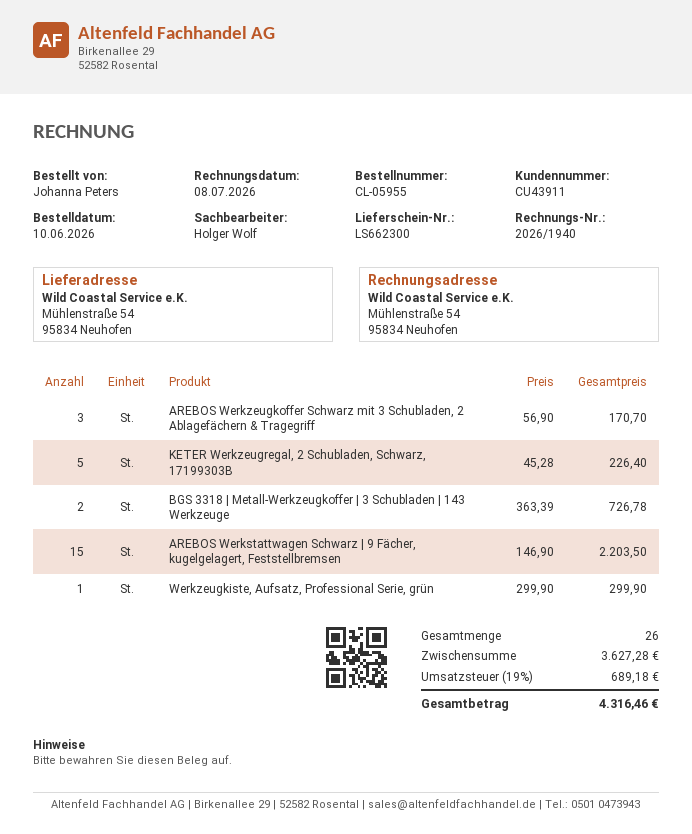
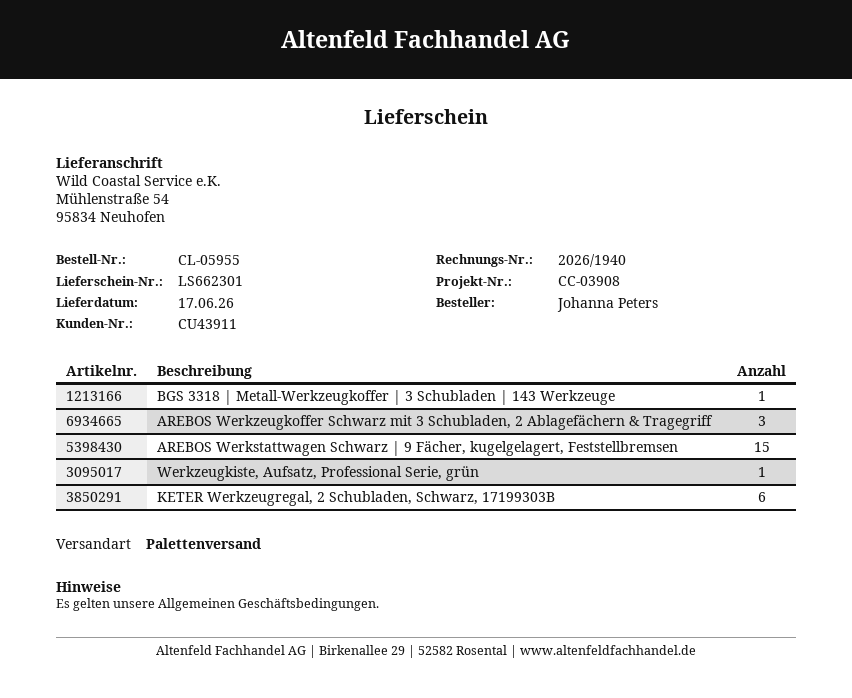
delivery note number: LS662300 -> LS662301
KETER Werkzeugregal, 2 Schubladen, Schwarz, 17199303B: 5 -> 6
BGS 3318 | Metall-Werkzeugkoffer | 3 Schubladen | 143 Werkzeuge: 2 -> 1

